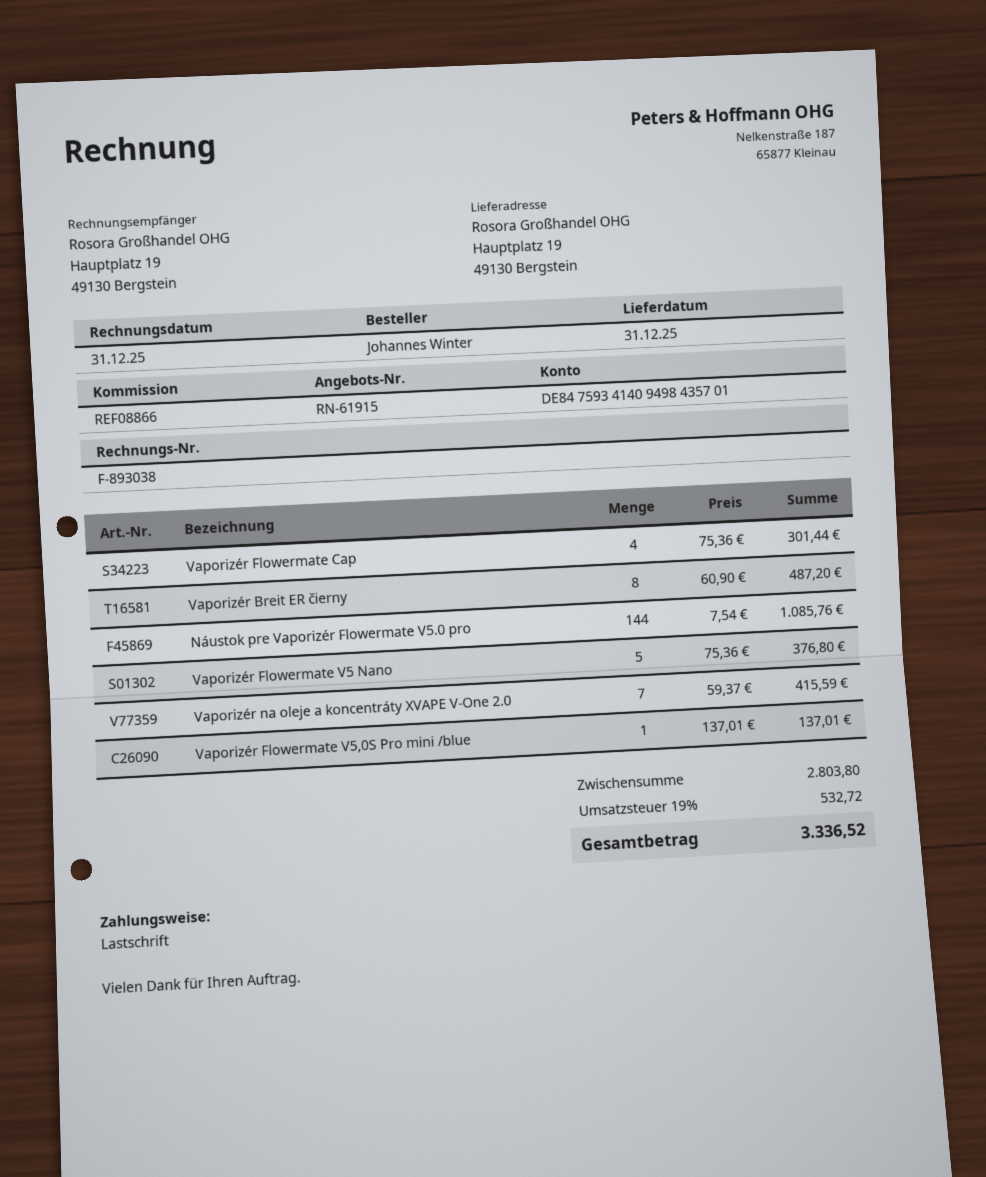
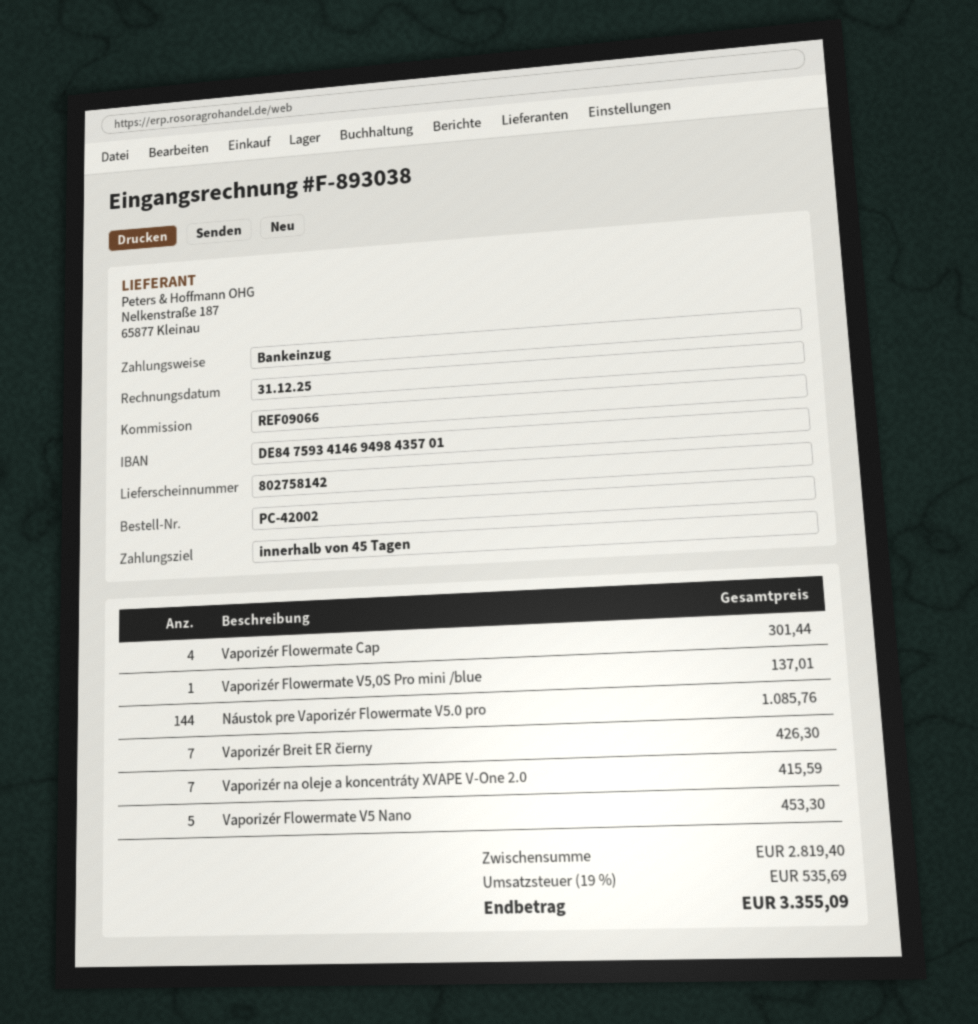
reference: REF08866 -> REF09066
bank account: DE84759341409498435701 -> DE84759341469498435701
Vaporizér Breit ER čierny: 8 for 487.20 -> 7 for 426.30
Vaporizér Flowermate V5 Nano: 5 for 376.80 -> 5 for 453.30
subtotal: 2803.80 -> 2819.40
tax: 19% = 532.72 -> 19% = 535.69
total: 3336.52 -> 3355.09

